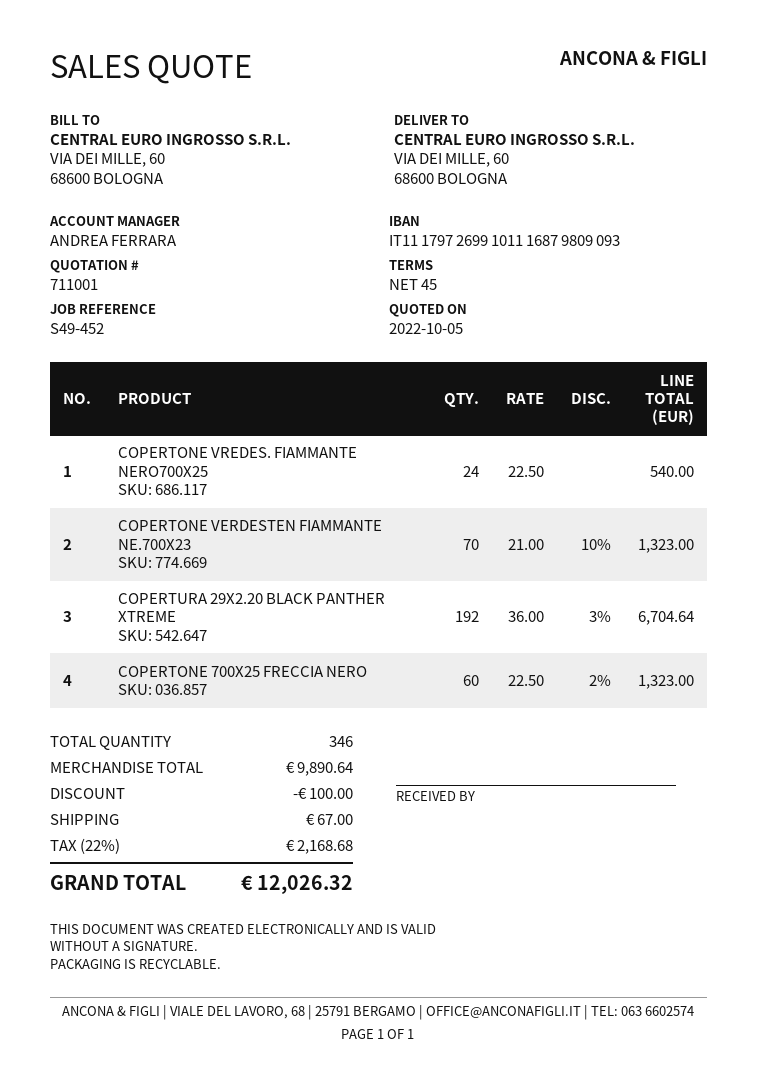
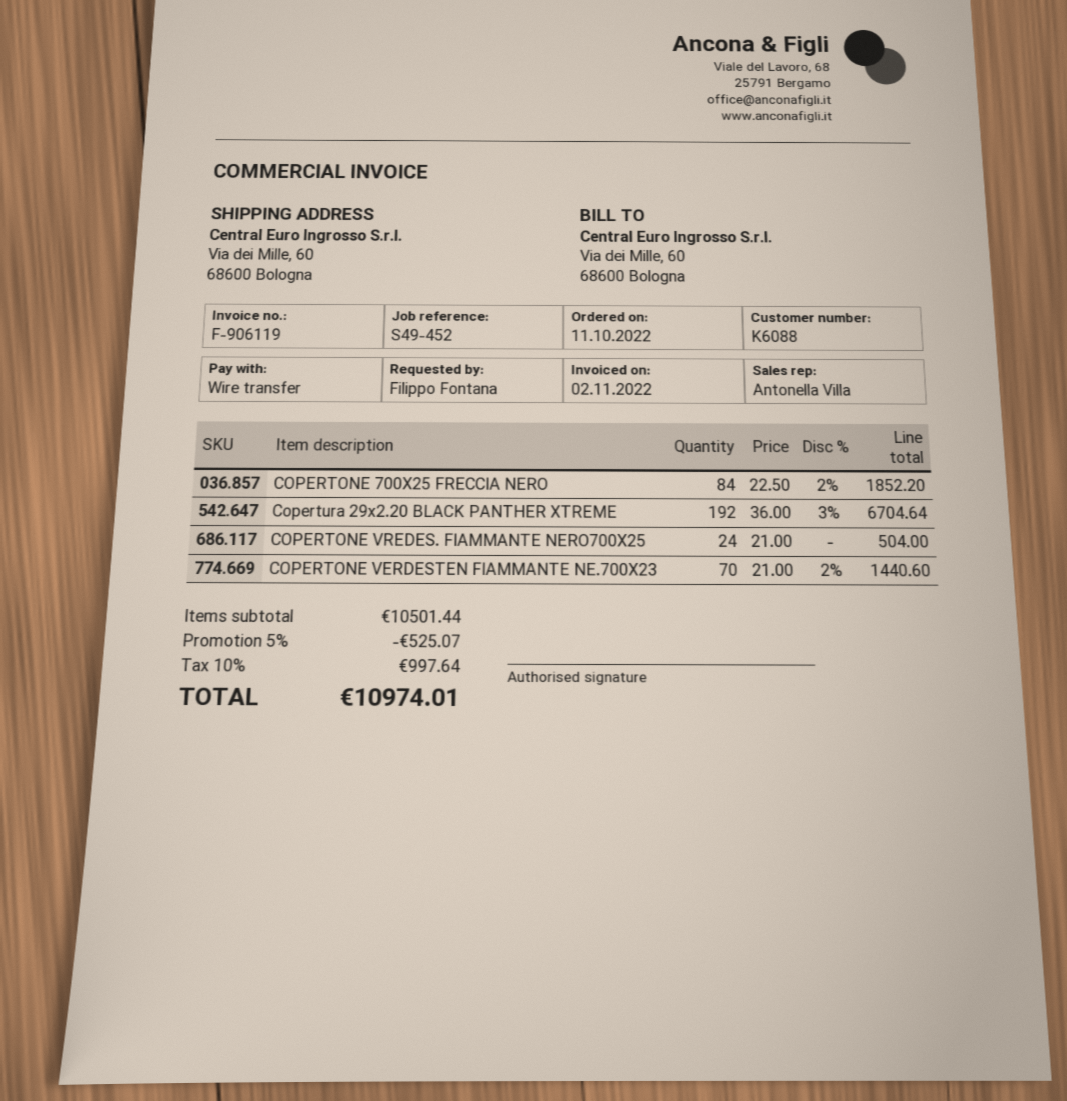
sales rep: ANDREA FERRARA -> Antonella Villa
COPERTONE VREDES. FIAMMANTE NERO700X25: 24 x 22.50 = 540.00 -> 24 x 21.00 = 504.00
COPERTONE VERDESTEN FIAMMANTE NE.700X23: 70 x 21.00 - 10% = 1323.00 -> 70 x 21.00 - 2% = 1440.60
COPERTONE 700X25 FRECCIA NERO: 60 x 22.50 - 2% = 1323.00 -> 84 x 22.50 - 2% = 1852.20
subtotal: 9890.64 -> 10501.44
discount: 100.00 -> 525.07
shipping: 67.00 -> none
tax: 22% = 2168.68 -> 10% = 997.64
total: 12026.32 -> 10974.01

